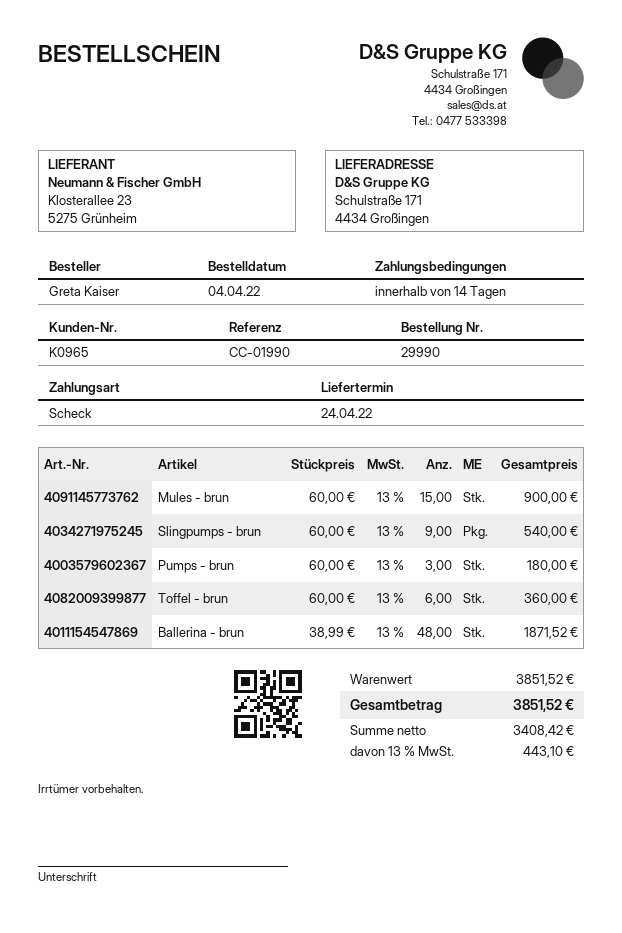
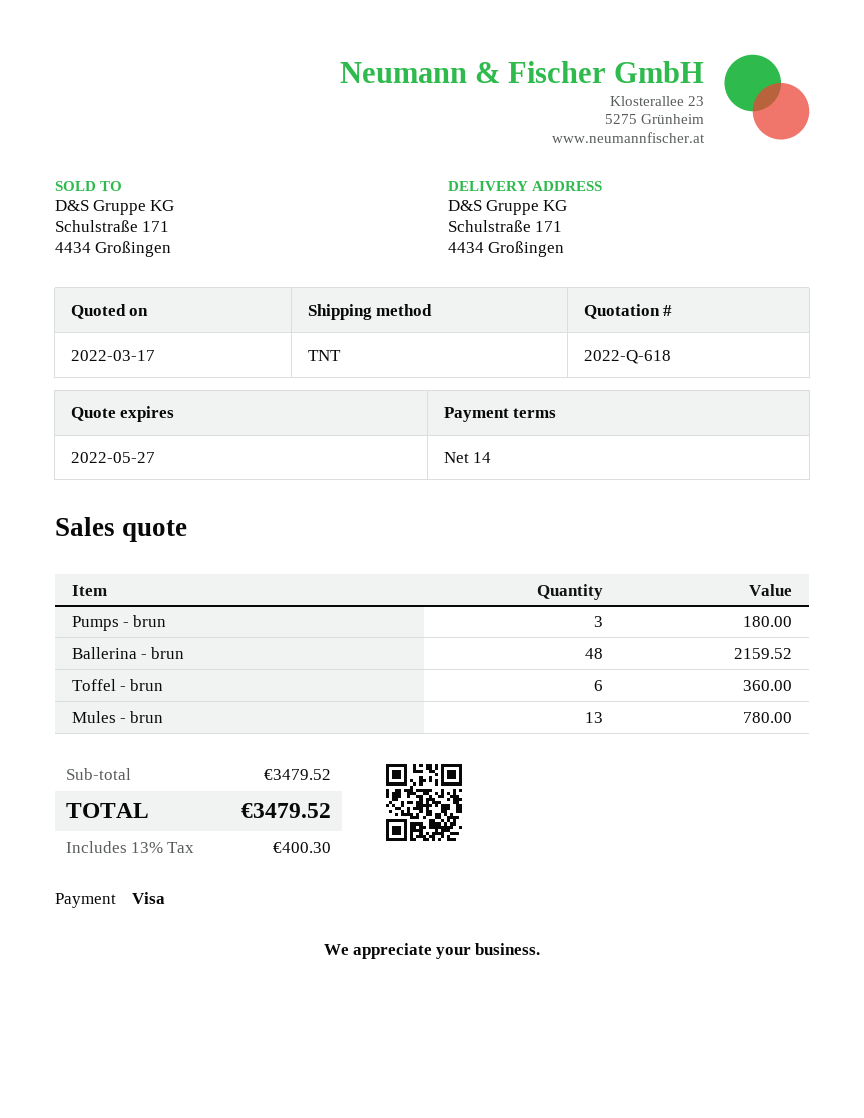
payment method: cheque -> Visa
Mules - brun: 15 for 900.00 -> 13 for 780.00
Slingpumps - brun: 9 for 540.00 -> none
Ballerina - brun: 48 for 1871.52 -> 48 for 2159.52
subtotal: 3851.52 -> 3479.52
tax: 13% = 443.10 -> 13% = 400.30
total: 3851.52 -> 3479.52

